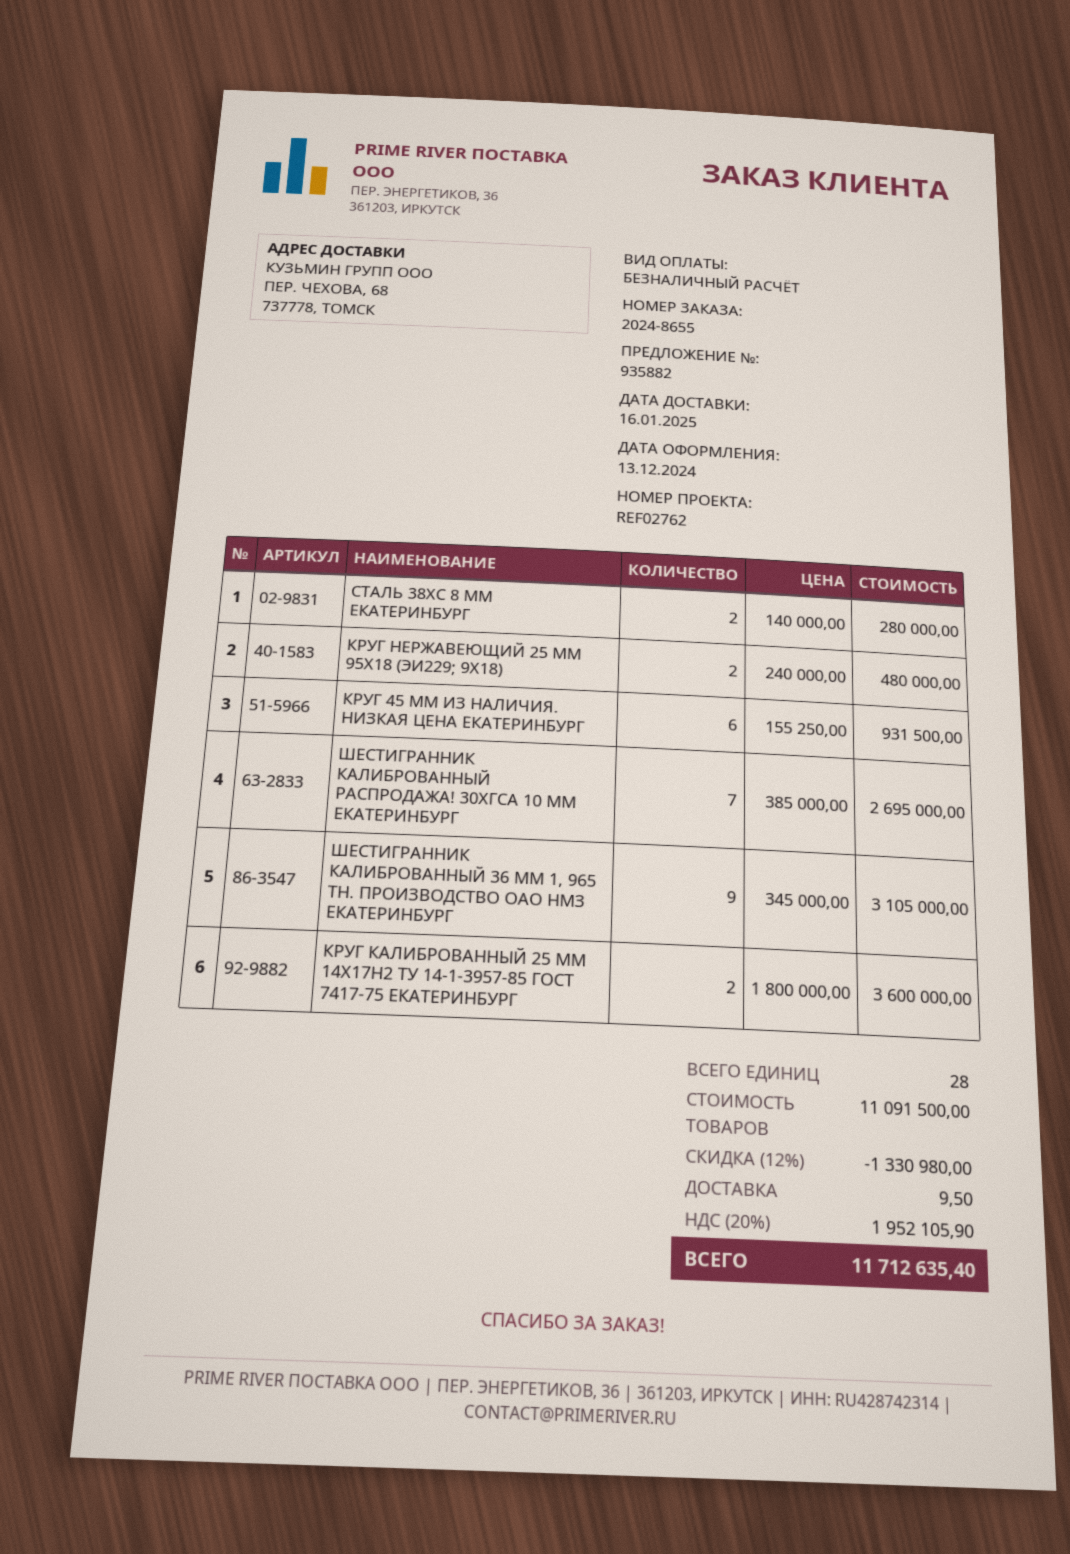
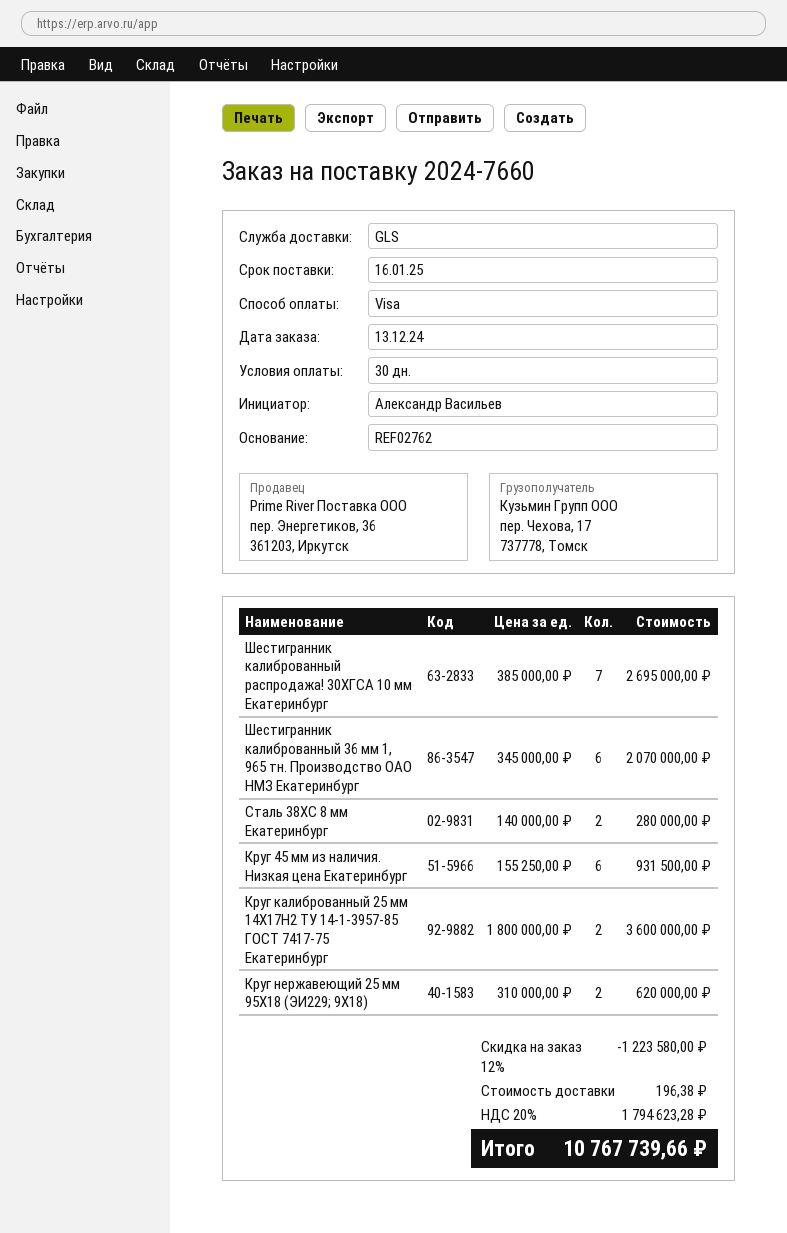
order number: 2024-8655 -> 2024-7660
payment method: bank transfer -> Visa
ship to: ПЕР. ЧЕХОВА, 68, 737778, ТОМСК -> пер. Чехова, 17, 737778, Томск
КРУГ НЕРЖАВЕЮЩИЙ 25 ММ 95Х18 (ЭИ229; 9Х18): 2 x 240000.00 = 480000.00 -> 2 x 310000.00 = 620000.00
ШЕСТИГРАННИК КАЛИБРОВАННЫЙ 36 ММ 1, 965 ТН. ПРОИЗВОДСТВО ОАО НМЗ ЕКАТЕРИНБУРГ: 9 x 345000.00 = 3105000.00 -> 6 x 345000.00 = 2070000.00
discount: 12% = 1330980.00 -> 12% = 1223580.00
shipping: 9.50 -> 196.38
tax: 20% = 1952105.90 -> 20% = 1794623.28
total: 11712635.40 -> 10767739.66

